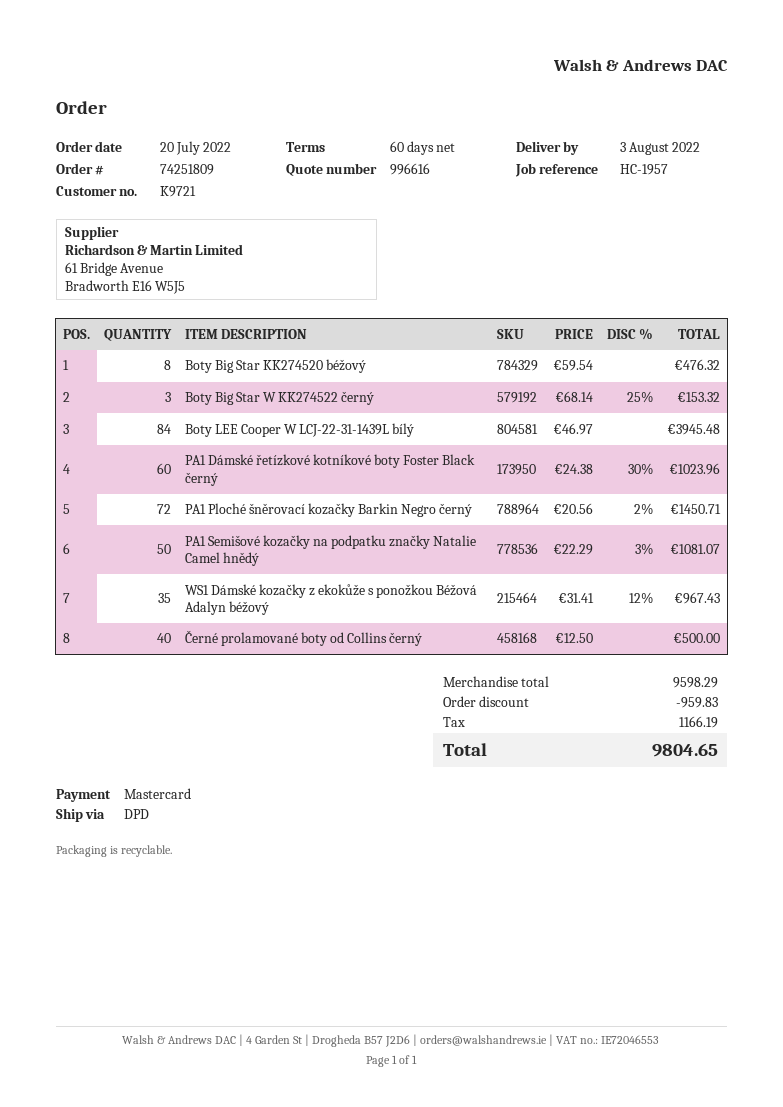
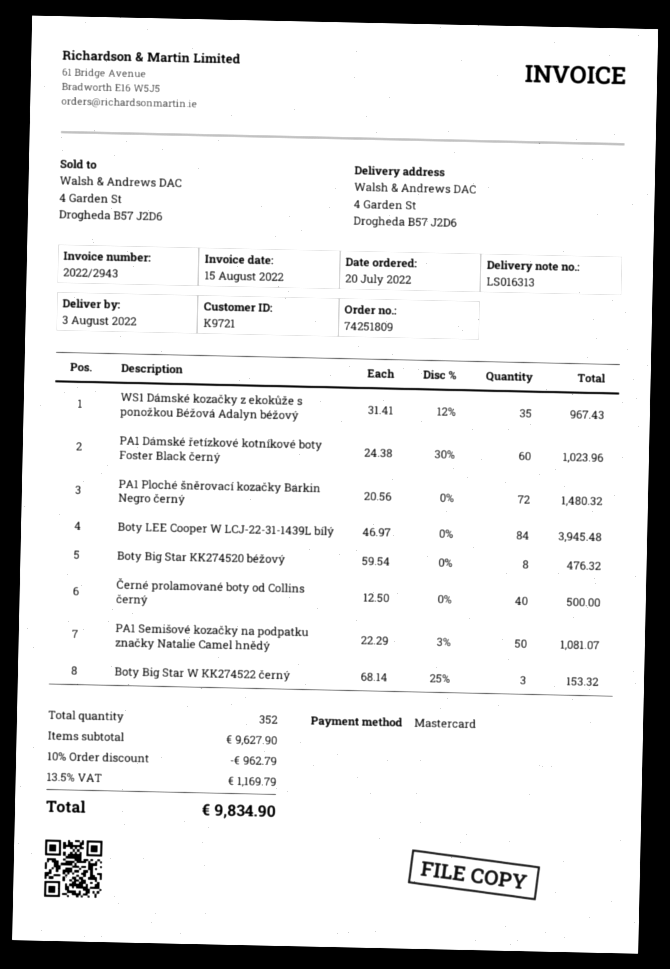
PA1 Ploché šněrovací kozačky Barkin Negro černý: 72 x 20.56 - 2% = 1450.71 -> 72 x 20.56 = 1480.32
subtotal: 9598.29 -> 9627.90
discount: 959.83 -> 962.79
tax: 1166.19 -> 1169.79
total: 9804.65 -> 9834.90

